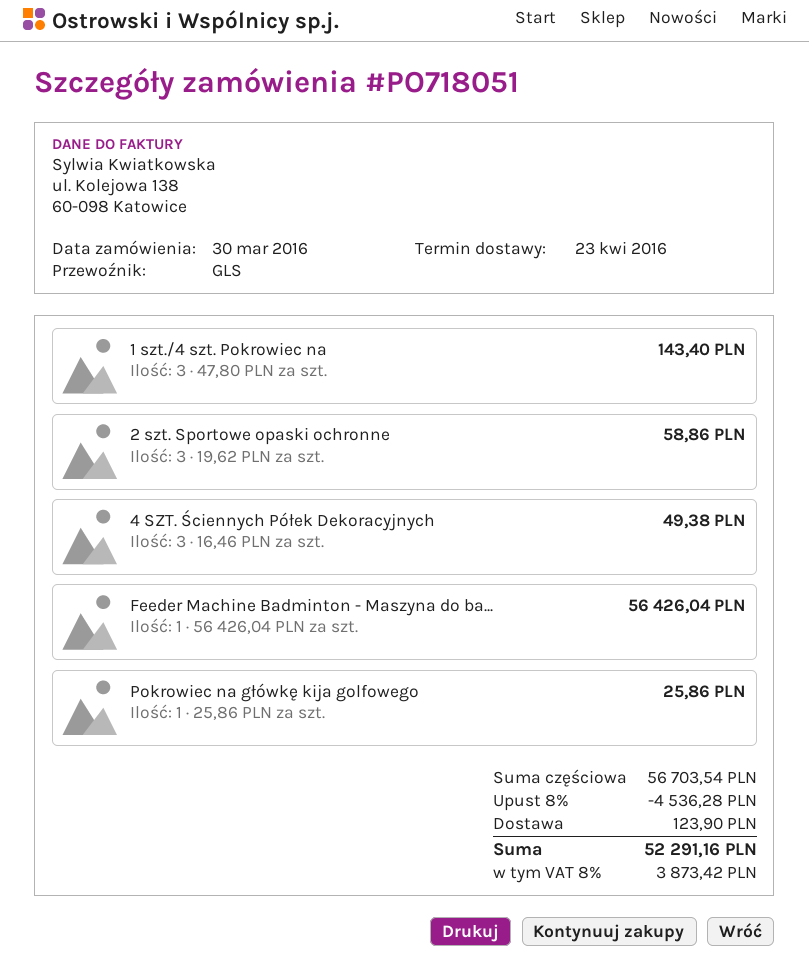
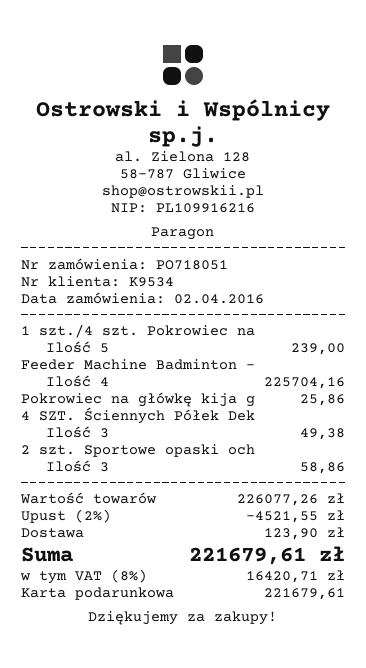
order date: 2016-03-30 -> 2016-04-02
1 szt./4 szt. Pokrowiec na: 3 for 143.40 -> 5 for 239.00
Feeder Machine Badminton - Maszyna do ba...: 1 for 56426.04 -> 4 for 225704.16
subtotal: 56703.54 -> 226077.26
discount: 8% = 4536.28 -> 2% = 4521.55
tax: 8% = 3873.42 -> 8% = 16420.71
total: 52291.16 -> 221679.61

